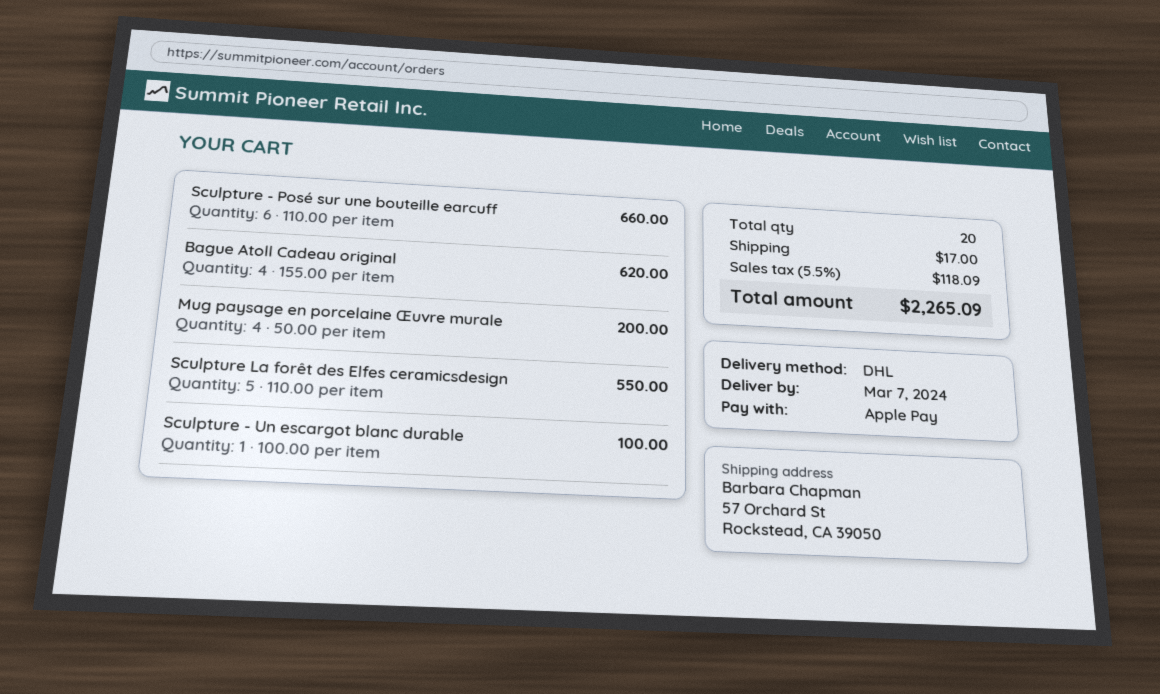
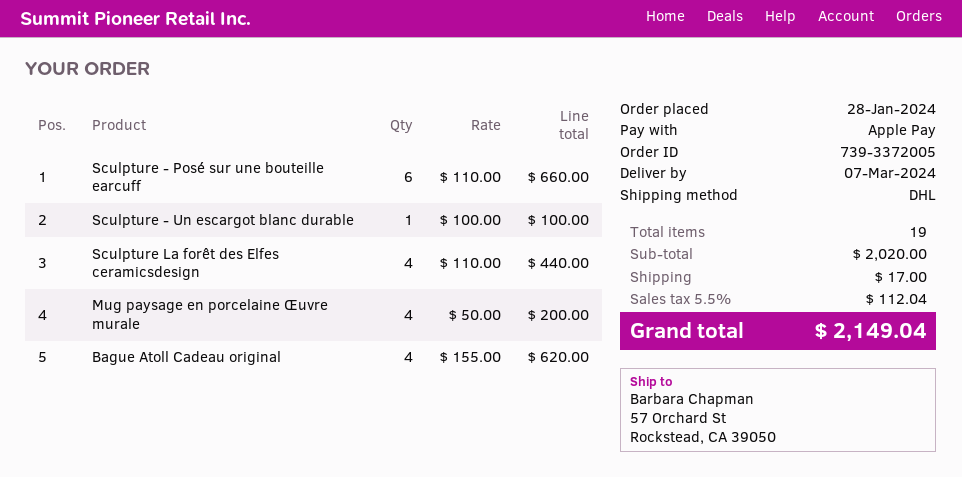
Sculpture La forêt des Elfes ceramicsdesign: 5 x 110.00 = 550.00 -> 4 x 110.00 = 440.00
total quantity: 20 -> 19
tax: 5.5% = 118.09 -> 5.5% = 112.04
total: 2265.09 -> 2149.04

